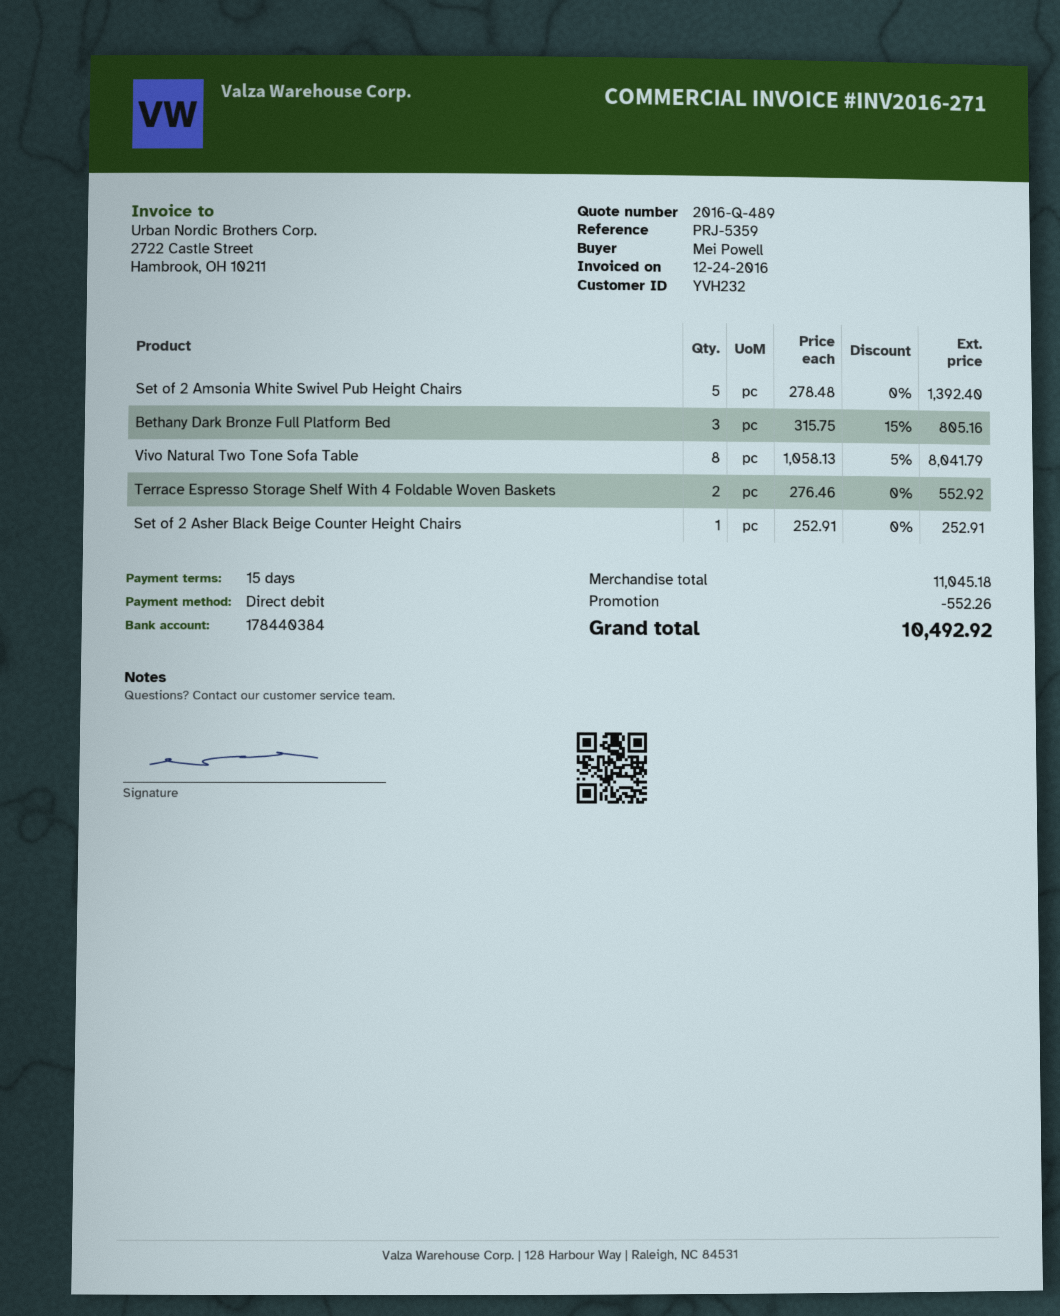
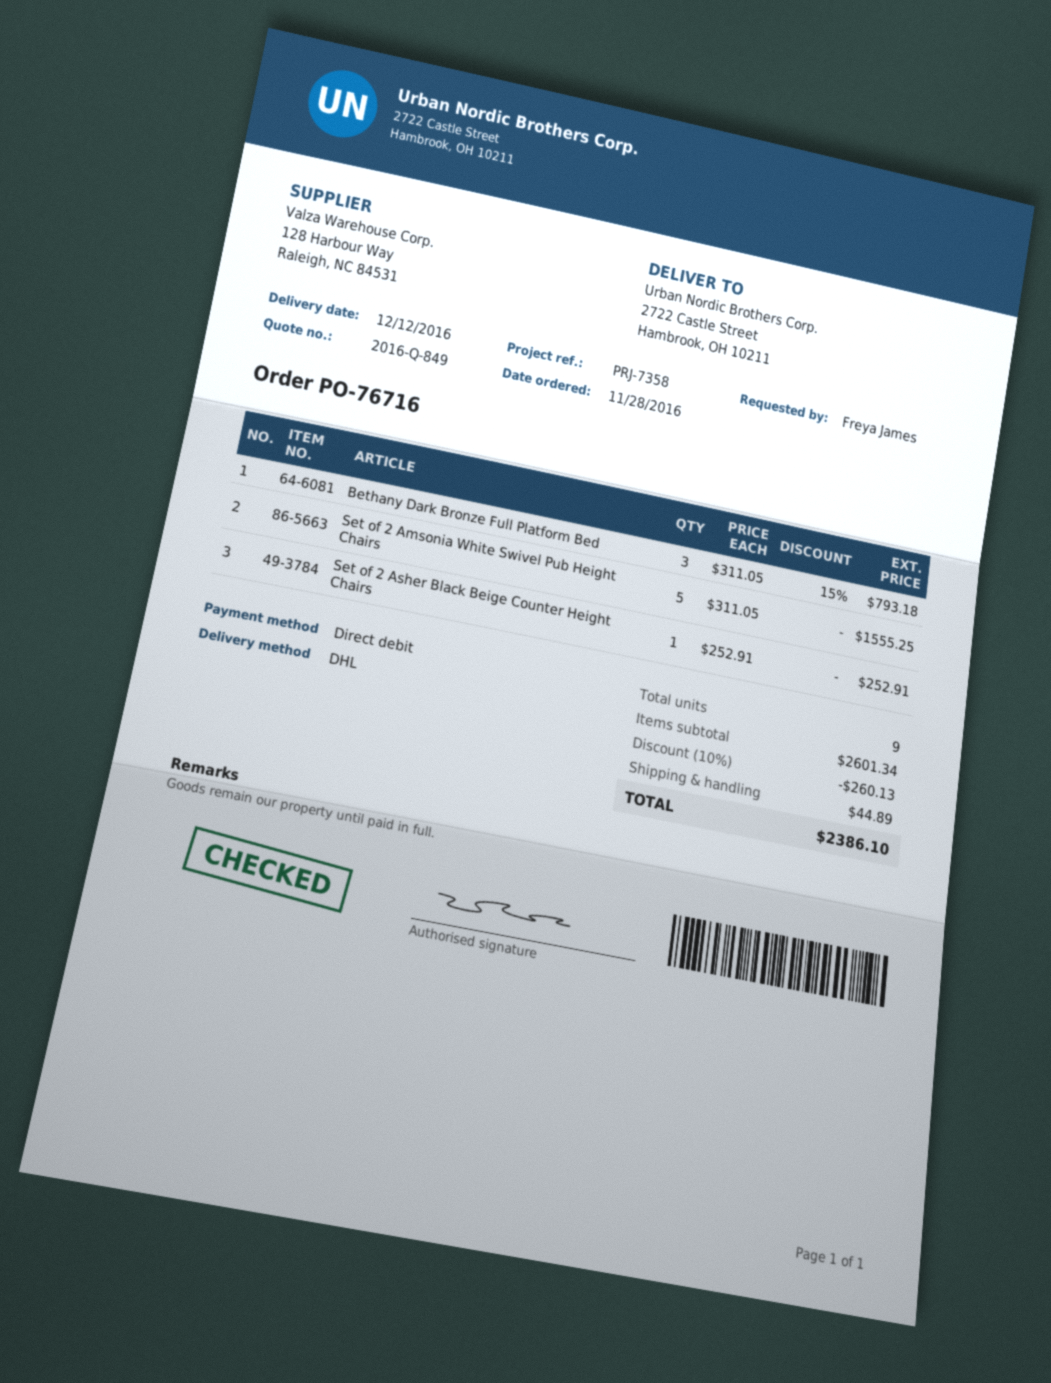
quote number: 2016-Q-489 -> 2016-Q-849
reference: PRJ-5359 -> PRJ-7358
ordered by: Mei Powell -> Freya James
Set of 2 Amsonia White Swivel Pub Height Chairs: 5 x 278.48 = 1392.40 -> 5 x 311.05 = 1555.25
Bethany Dark Bronze Full Platform Bed: 3 x 315.75 - 15% = 805.16 -> 3 x 311.05 - 15% = 793.18
Vivo Natural Two Tone Sofa Table: 8 x 1058.13 - 5% = 8041.79 -> none
Terrace Espresso Storage Shelf With 4 Foldable Woven Baskets: 2 x 276.46 = 552.92 -> none
subtotal: 11045.18 -> 2601.34
discount: 552.26 -> 260.13
shipping: none -> 44.89
total: 10492.92 -> 2386.10

